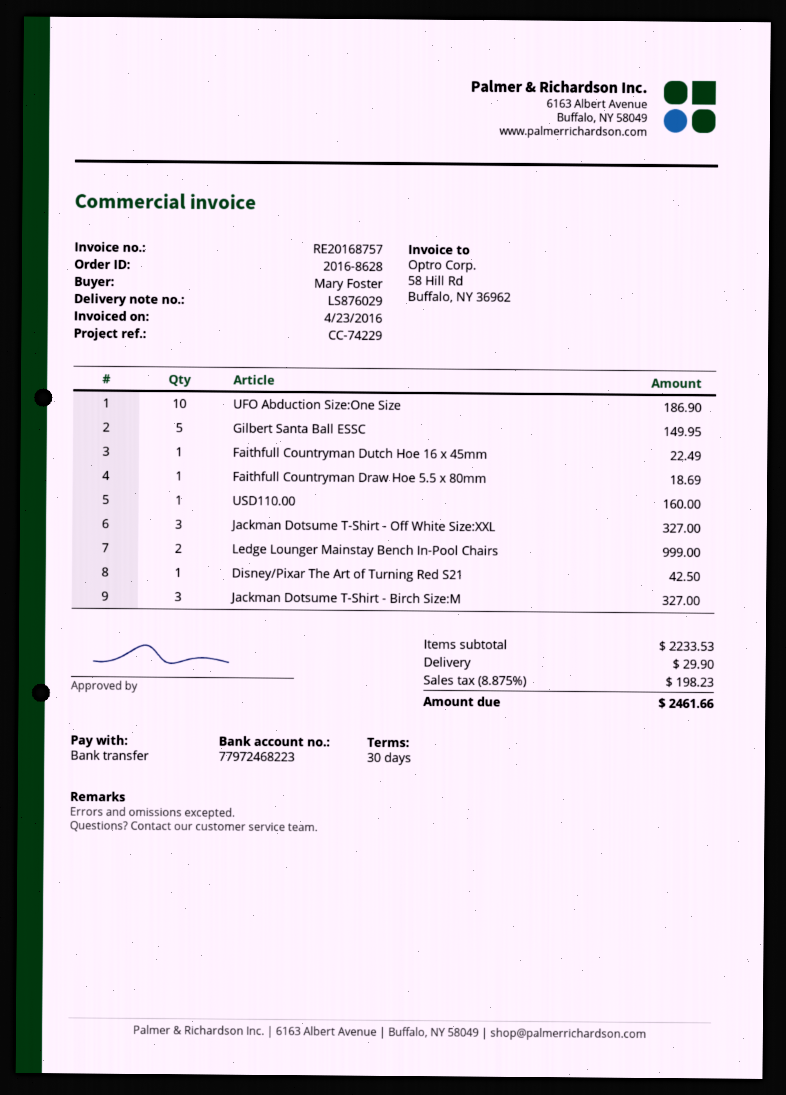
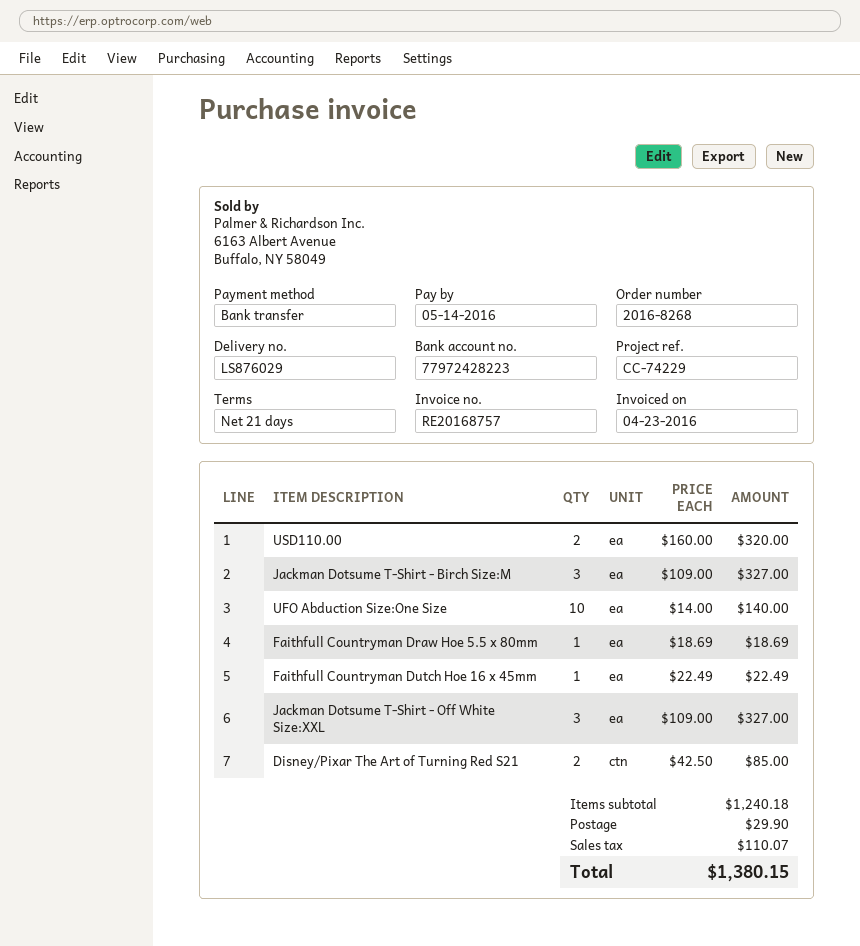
order number: 2016-8628 -> 2016-8268
payment terms: 30 days -> 21 days
bank account: 77972468223 -> 77972428223
UFO Abduction Size:One Size: 10 for 186.90 -> 10 for 140.00
Gilbert Santa Ball ESSC: 5 for 149.95 -> none
USD110.00: 1 for 160.00 -> 2 for 320.00
Ledge Lounger Mainstay Bench In-Pool Chairs: 2 for 999.00 -> none
Disney/Pixar The Art of Turning Red S21: 1 for 42.50 -> 2 for 85.00
subtotal: 2233.53 -> 1240.18
tax: 198.23 -> 110.07
total: 2461.66 -> 1380.15

